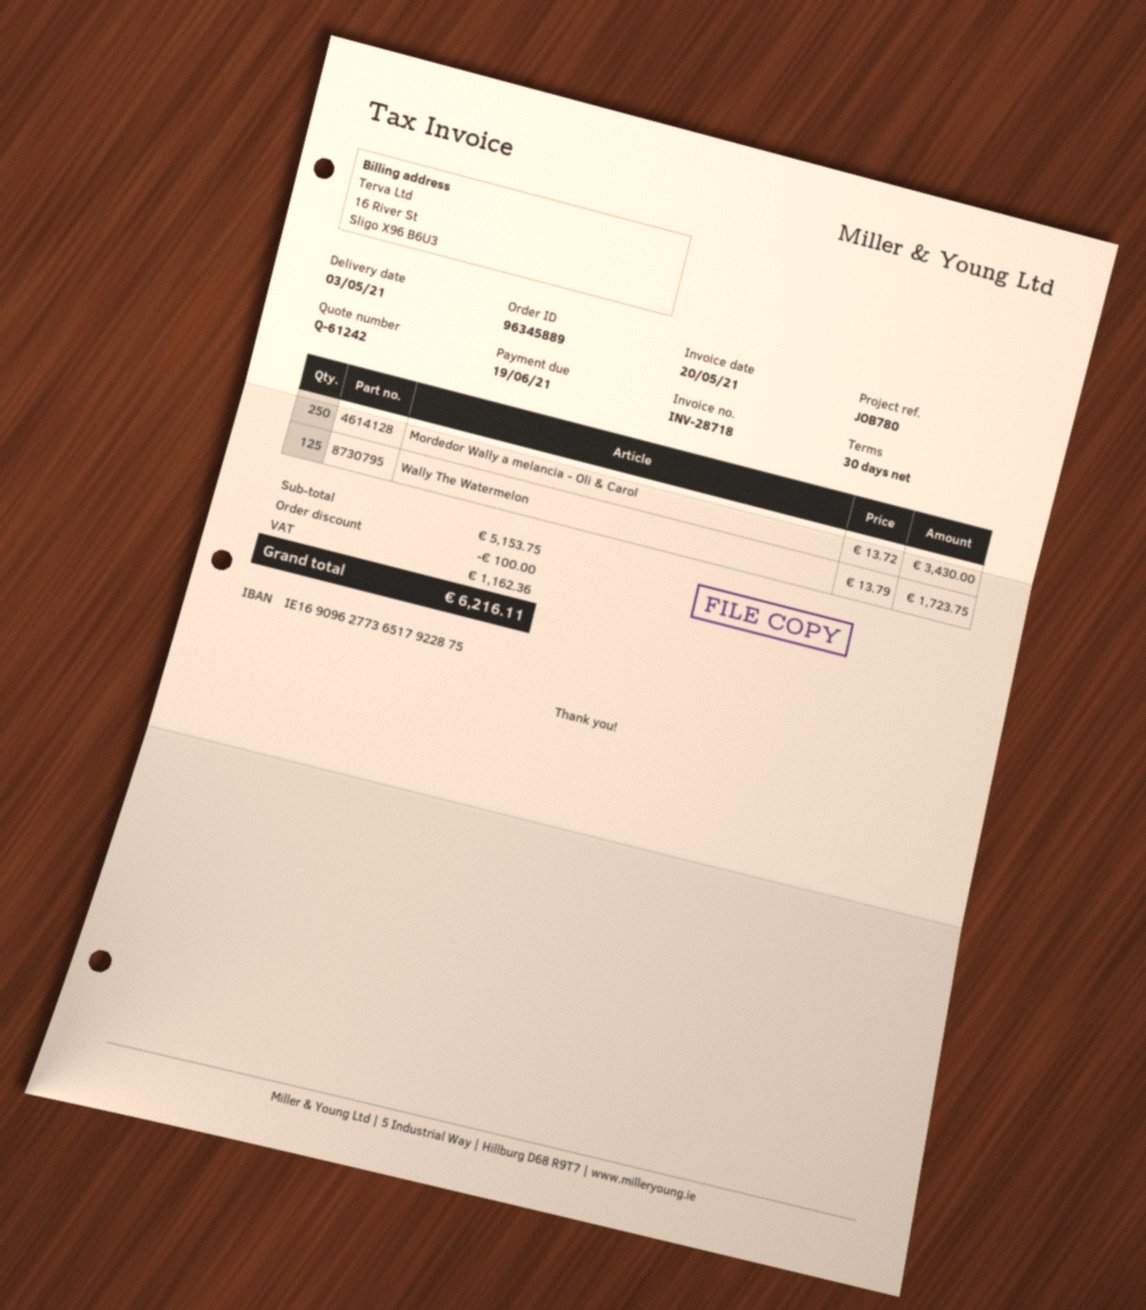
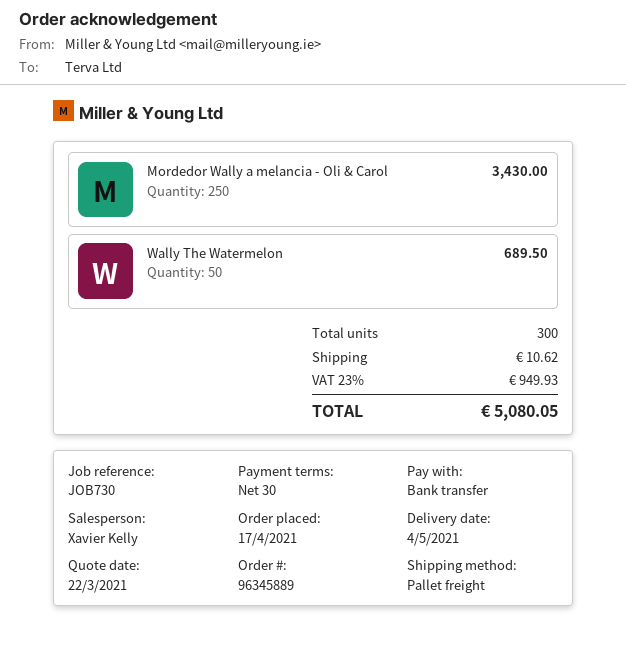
delivery date: 2021-05-03 -> 2021-05-04
reference: JOB780 -> JOB730
Wally The Watermelon: 125 for 1723.75 -> 50 for 689.50
discount: 100.00 -> none
shipping: none -> 10.62
tax: 1162.36 -> 949.93
total: 6216.11 -> 5080.05

